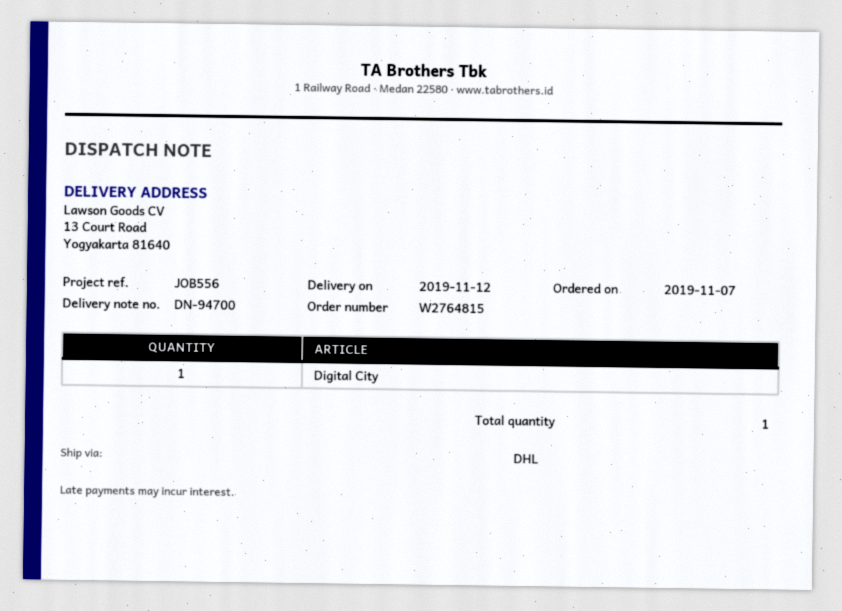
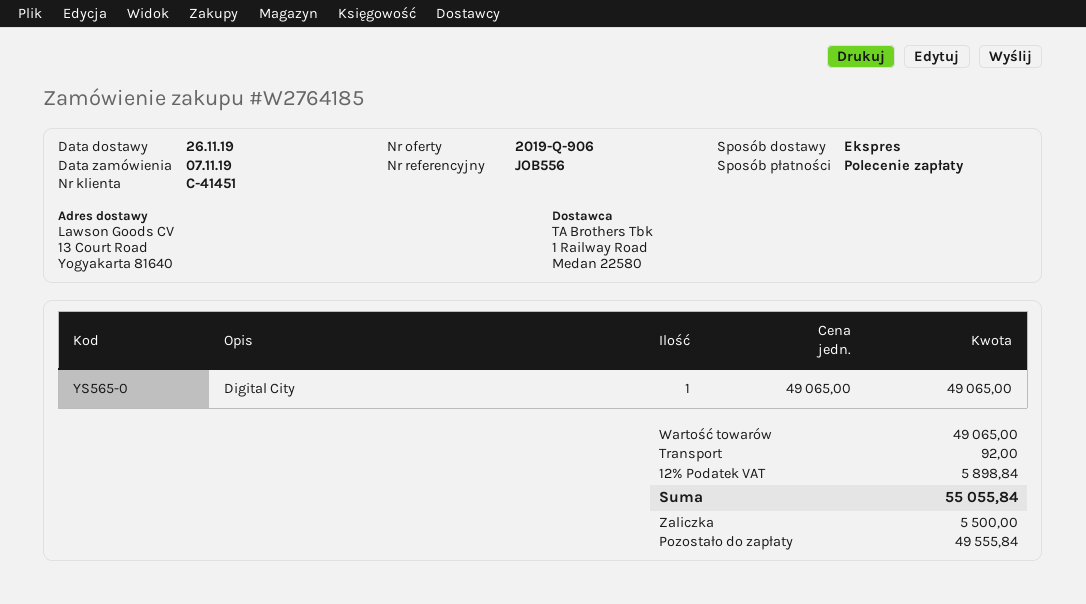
order number: W2764815 -> W2764185
delivery date: 2019-11-12 -> 2019-11-26
shipping method: DHL -> express

